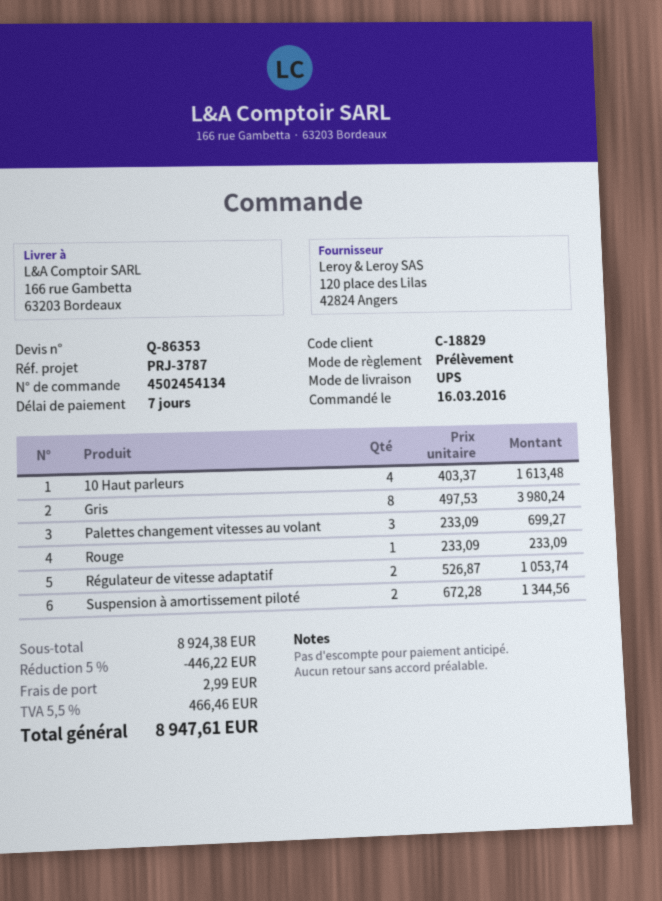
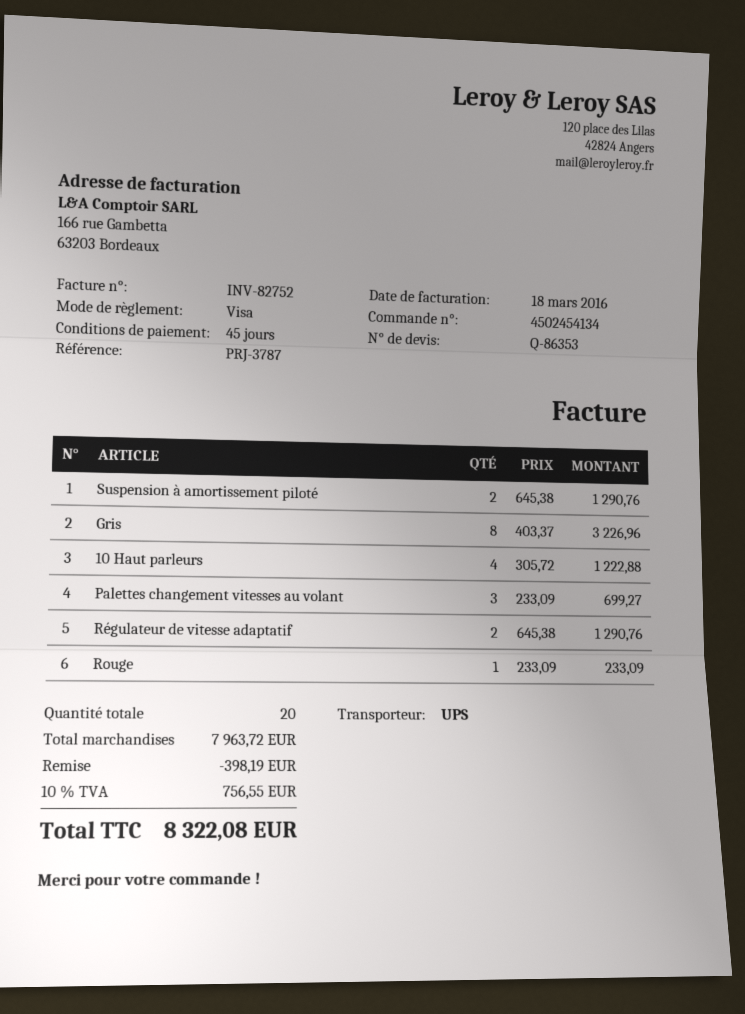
payment terms: 7 days -> 45 days
payment method: direct debit -> Visa
10 Haut parleurs: 4 x 403.37 = 1613.48 -> 4 x 305.72 = 1222.88
Gris: 8 x 497.53 = 3980.24 -> 8 x 403.37 = 3226.96
Régulateur de vitesse adaptatif: 2 x 526.87 = 1053.74 -> 2 x 645.38 = 1290.76
Suspension à amortissement piloté: 2 x 672.28 = 1344.56 -> 2 x 645.38 = 1290.76
subtotal: 8924.38 -> 7963.72
discount: 446.22 -> 398.19
shipping: 2.99 -> none
tax: 5.5% = 466.46 -> 10% = 756.55
total: 8947.61 -> 8322.08

